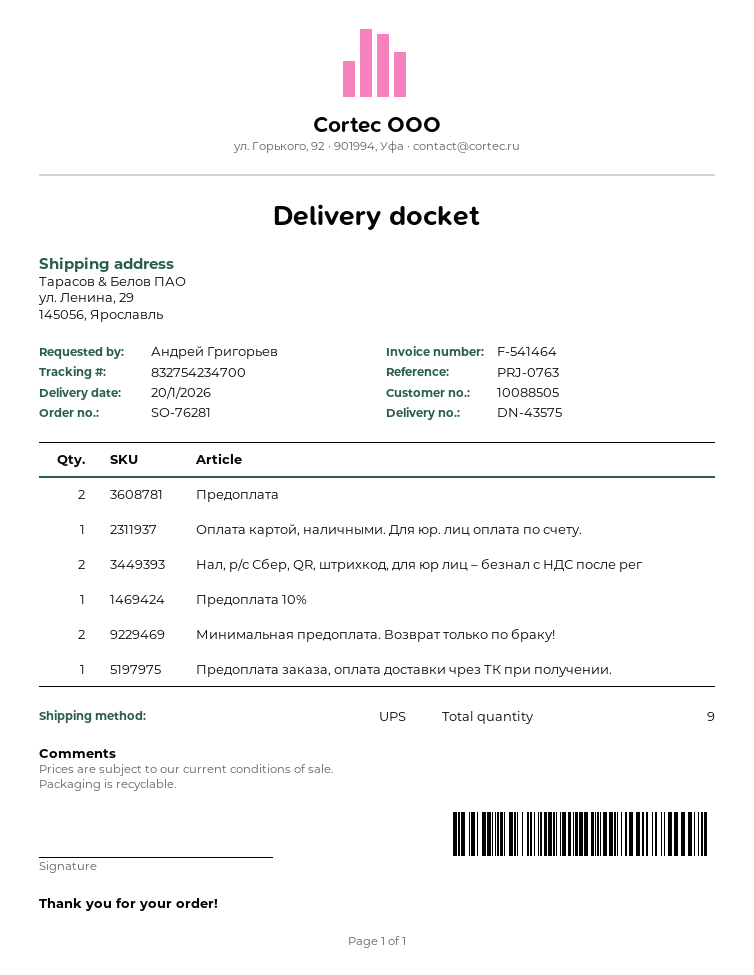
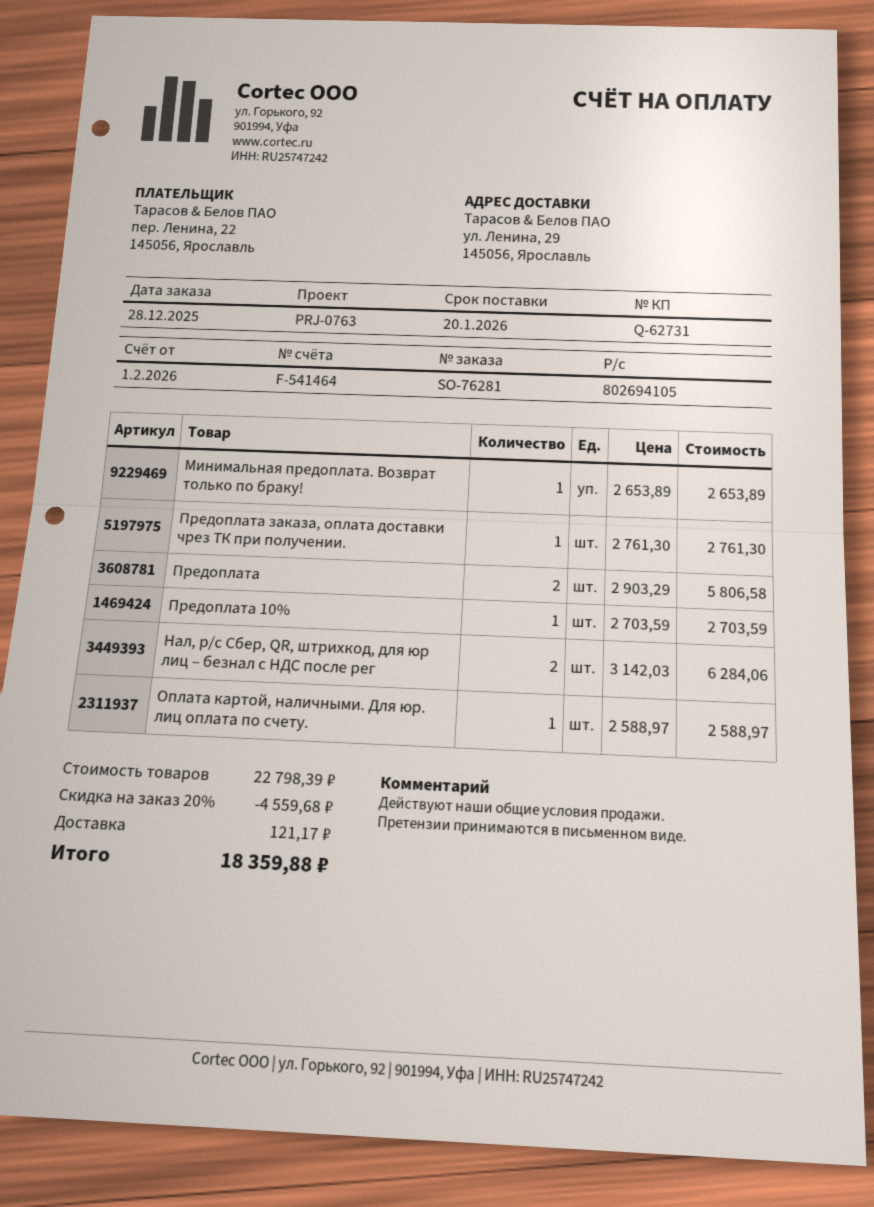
Минимальная предоплата. Возврат только по браку!: 2 -> 1

